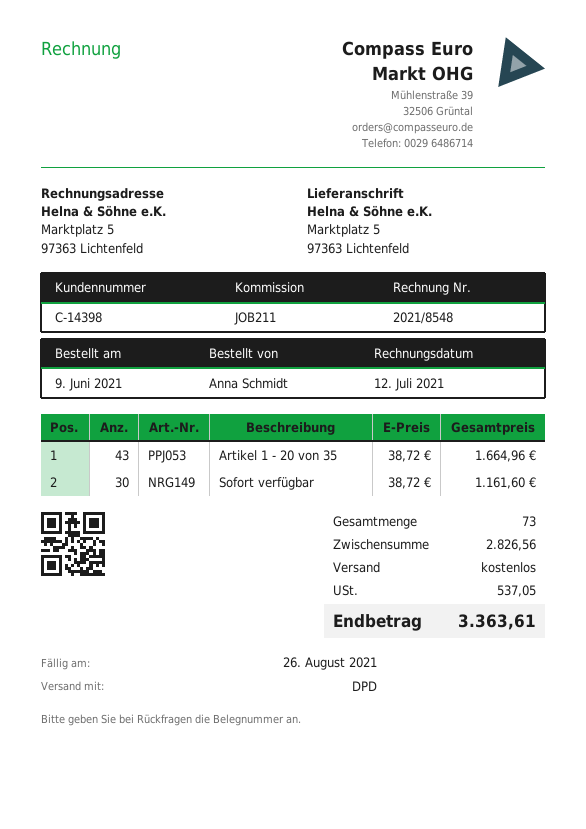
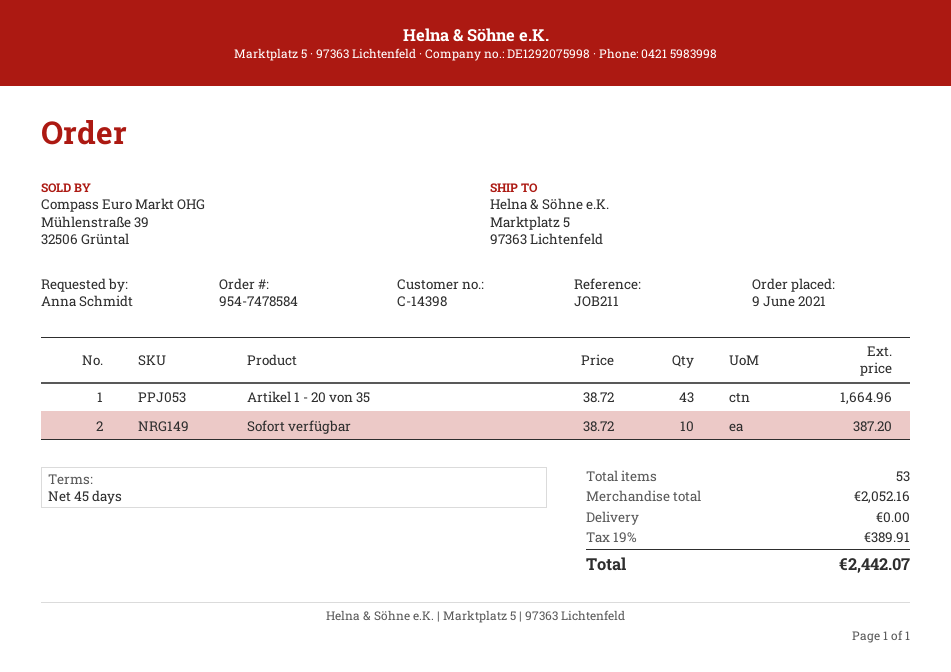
Sofort verfügbar: 30 x 38.72 = 1161.60 -> 10 x 38.72 = 387.20
total quantity: 73 -> 53
subtotal: 2826.56 -> 2052.16
tax: 537.05 -> 389.91
total: 3363.61 -> 2442.07

